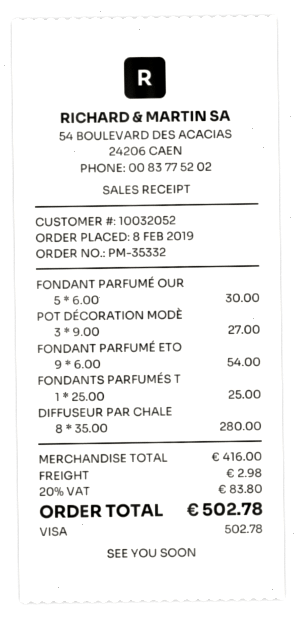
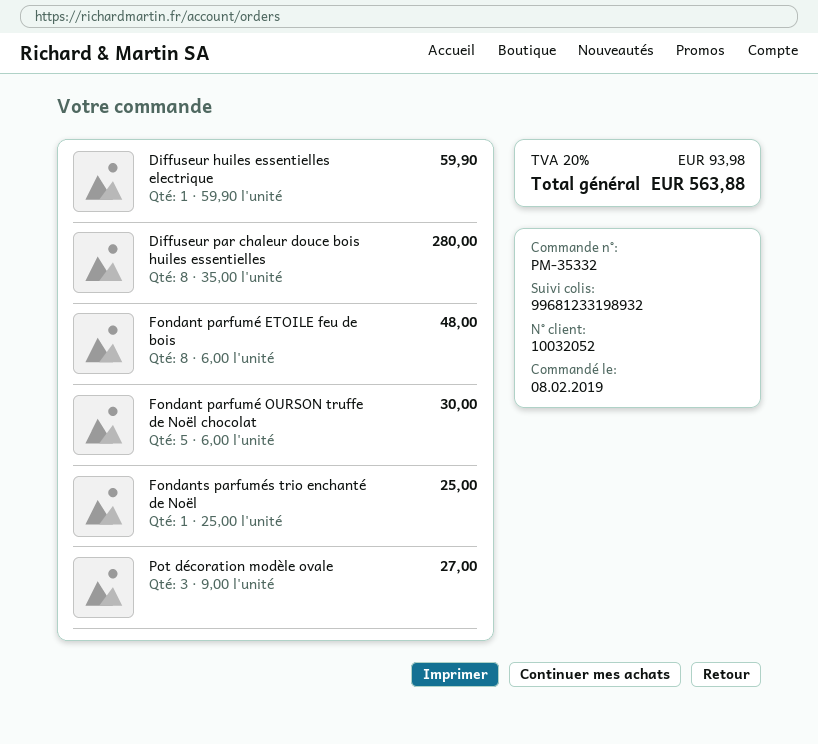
FONDANT PARFUMÉ ETO: 9 x 6.00 = 54.00 -> 8 x 6.00 = 48.00
Diffuseur huiles essentielles electrique: none -> 1 x 59.90 = 59.90
shipping: 2.98 -> none
tax: 20% = 83.80 -> 20% = 93.98
total: 502.78 -> 563.88

